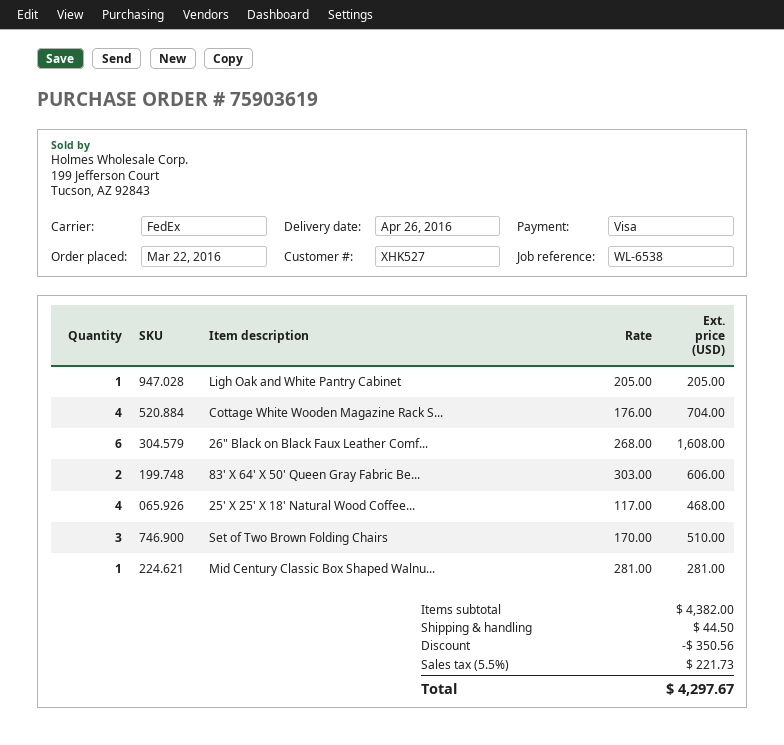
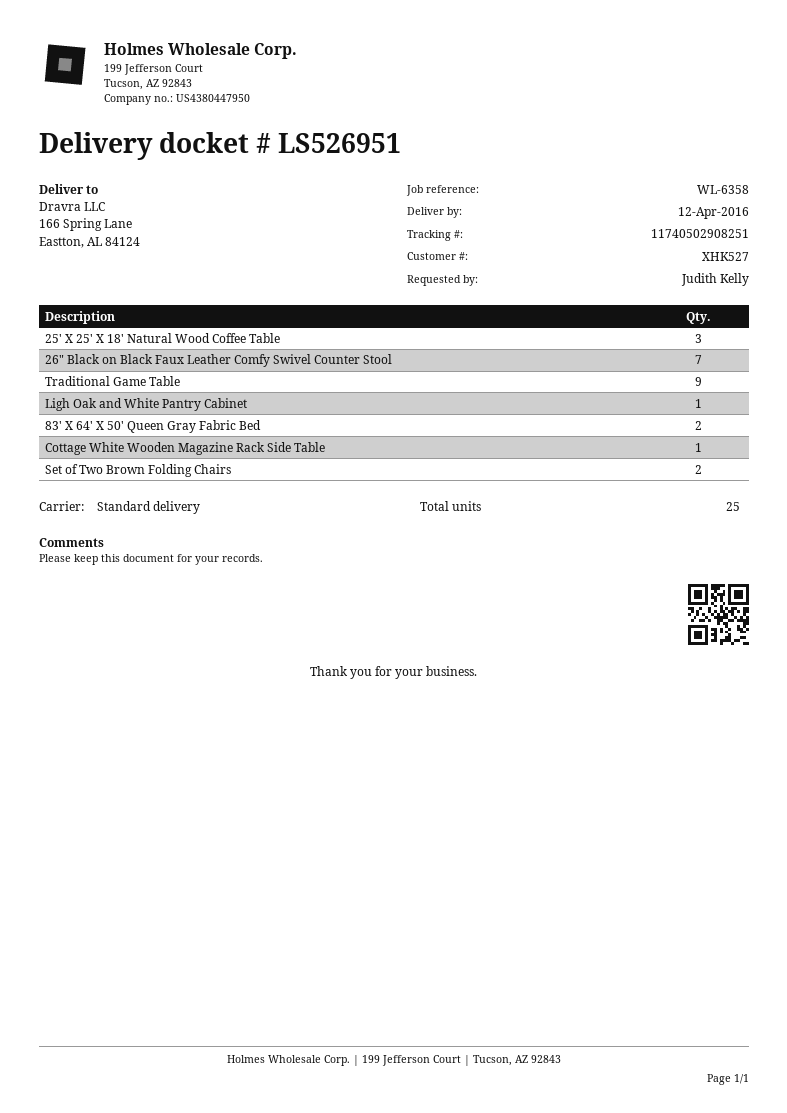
delivery date: 2016-04-26 -> 2016-04-12
reference: WL-6538 -> WL-6358
shipping method: FedEx -> standard
Cottage White Wooden Magazine Rack S...: 4 -> 1
26" Black on Black Faux Leather Comf...: 6 -> 7
25' X 25' X 18' Natural Wood Coffee...: 4 -> 3
Set of Two Brown Folding Chairs: 3 -> 2
Mid Century Classic Box Shaped Walnu...: 1 -> none
Traditional Game Table: none -> 9

